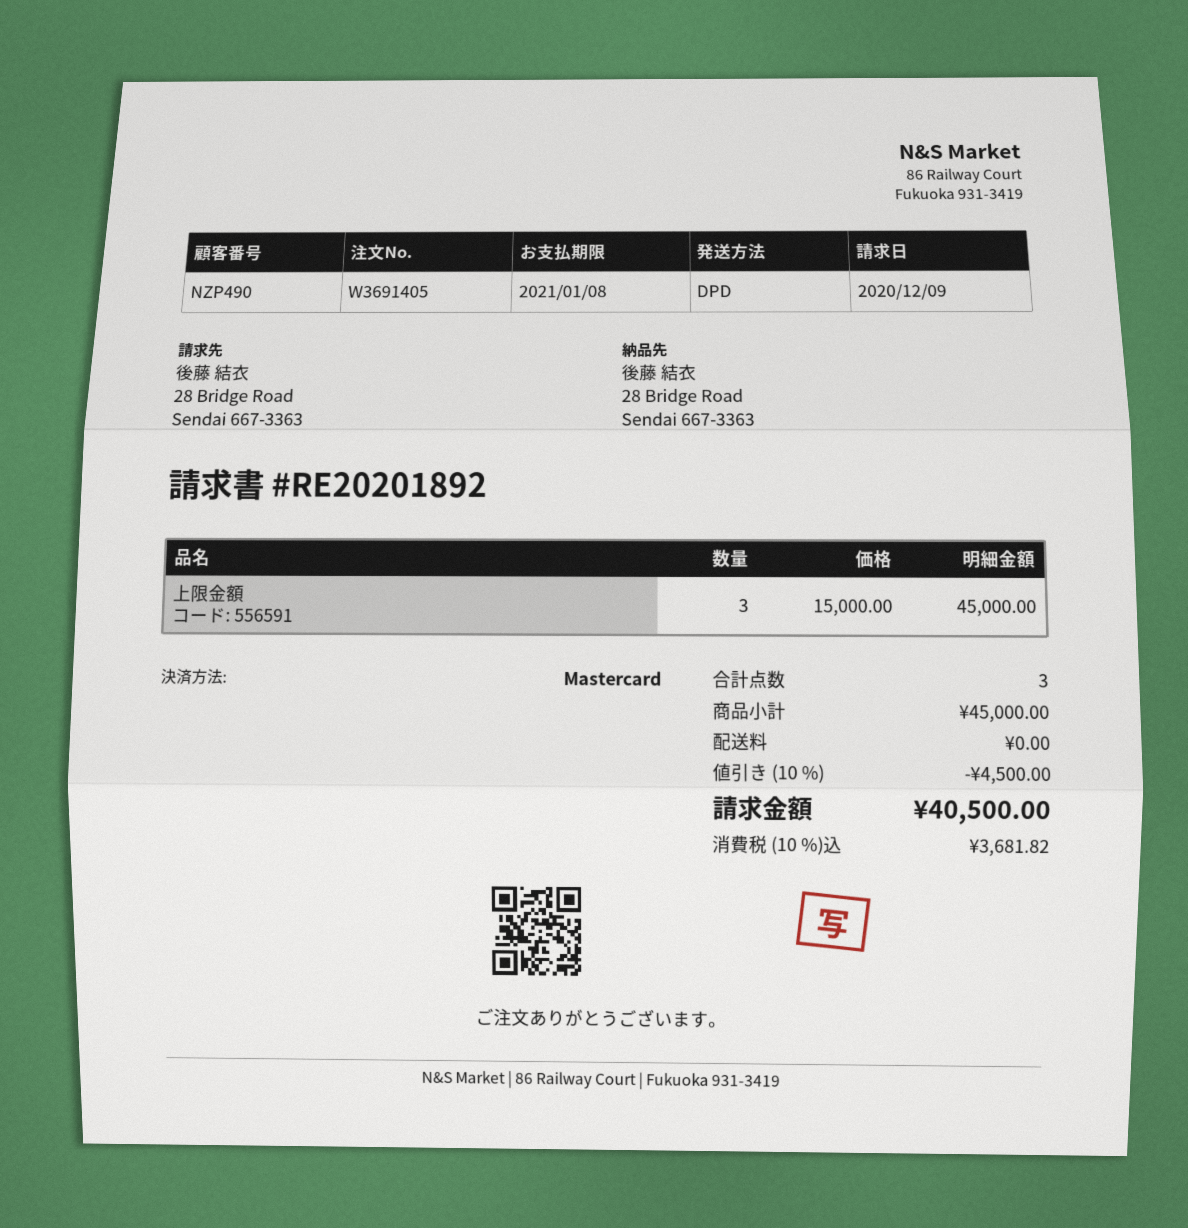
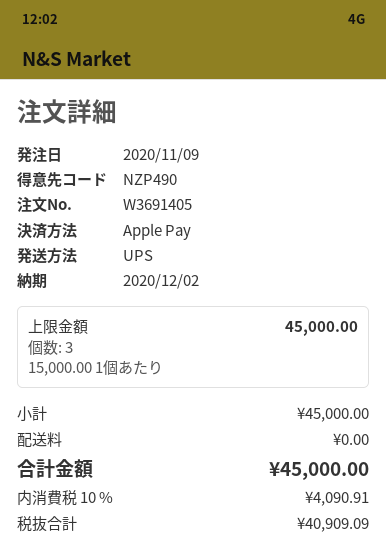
payment method: Mastercard -> Apple Pay
shipping method: DPD -> UPS
discount: 10% = 4500.00 -> none
tax: 10% = 3681.82 -> 10% = 4090.91
total: 40500.00 -> 45000.00

